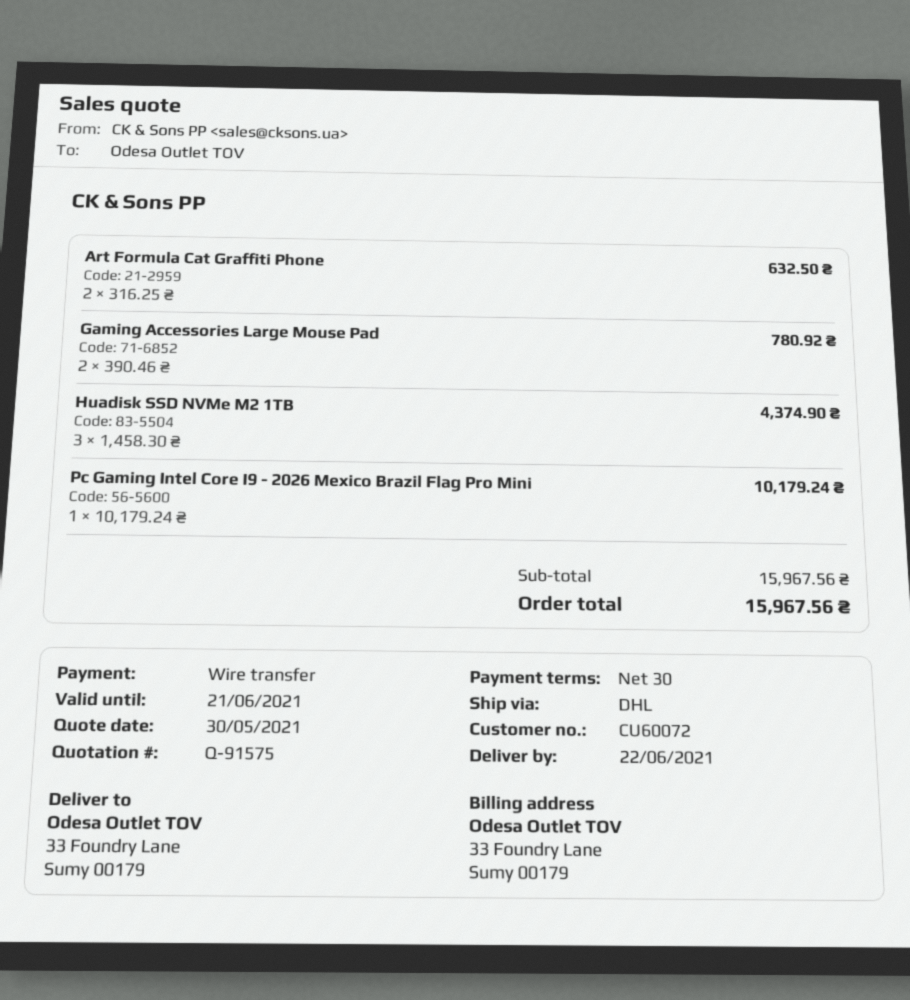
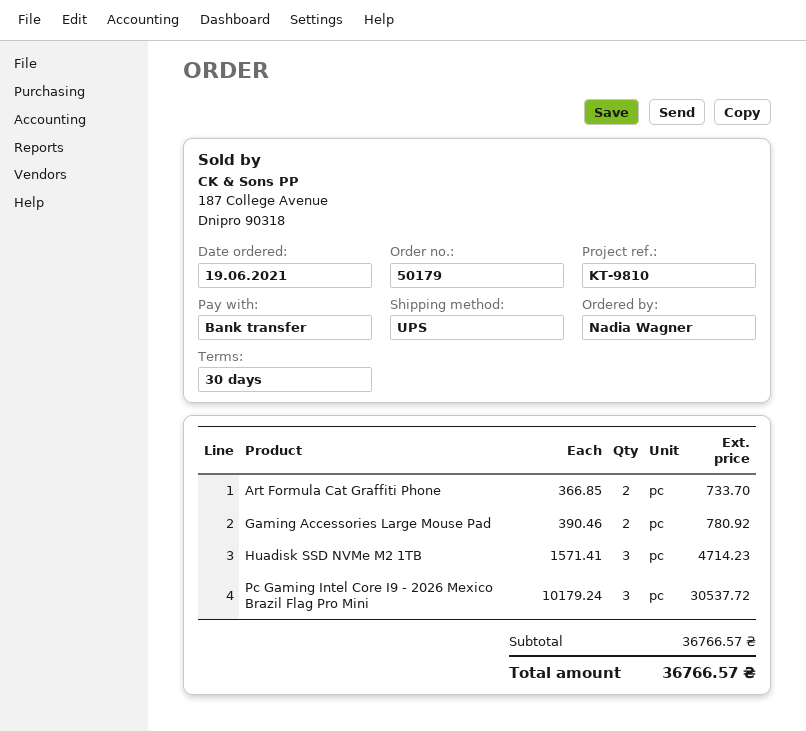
shipping method: DHL -> UPS
Art Formula Cat Graffiti Phone: 2 x 316.25 = 632.50 -> 2 x 366.85 = 733.70
Huadisk SSD NVMe M2 1TB: 3 x 1458.30 = 4374.90 -> 3 x 1571.41 = 4714.23
Pc Gaming Intel Core I9 - 2026 Mexico Brazil Flag Pro Mini: 1 x 10179.24 = 10179.24 -> 3 x 10179.24 = 30537.72
subtotal: 15967.56 -> 36766.57
total: 15967.56 -> 36766.57

